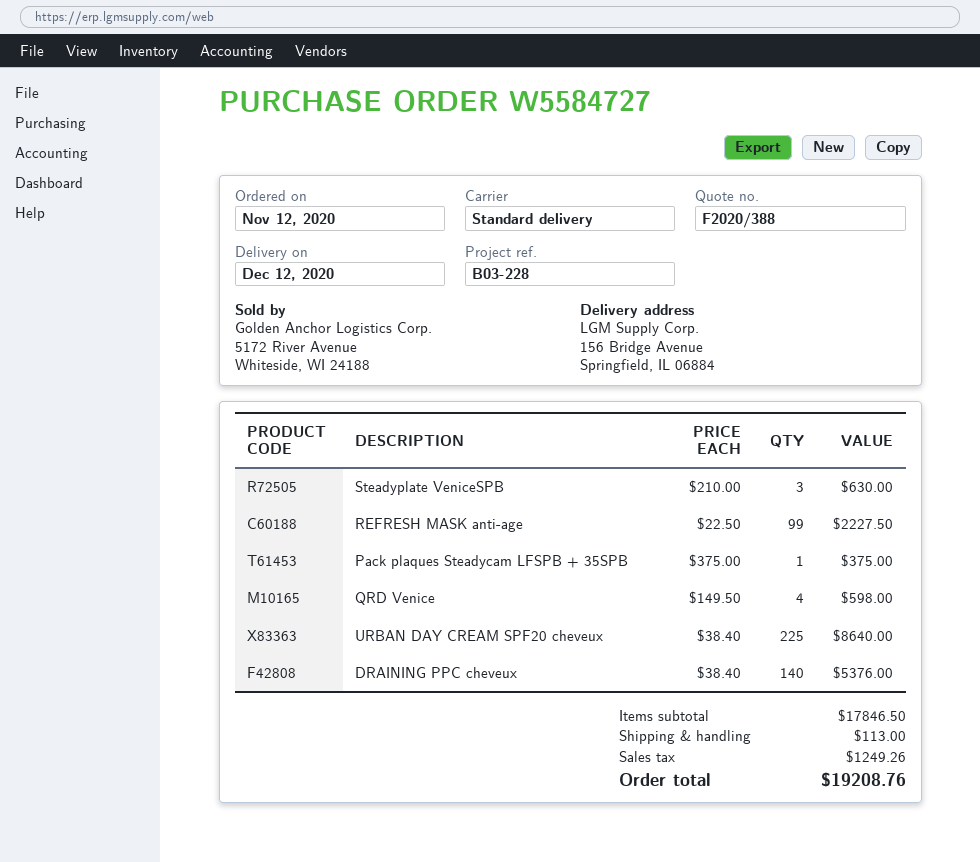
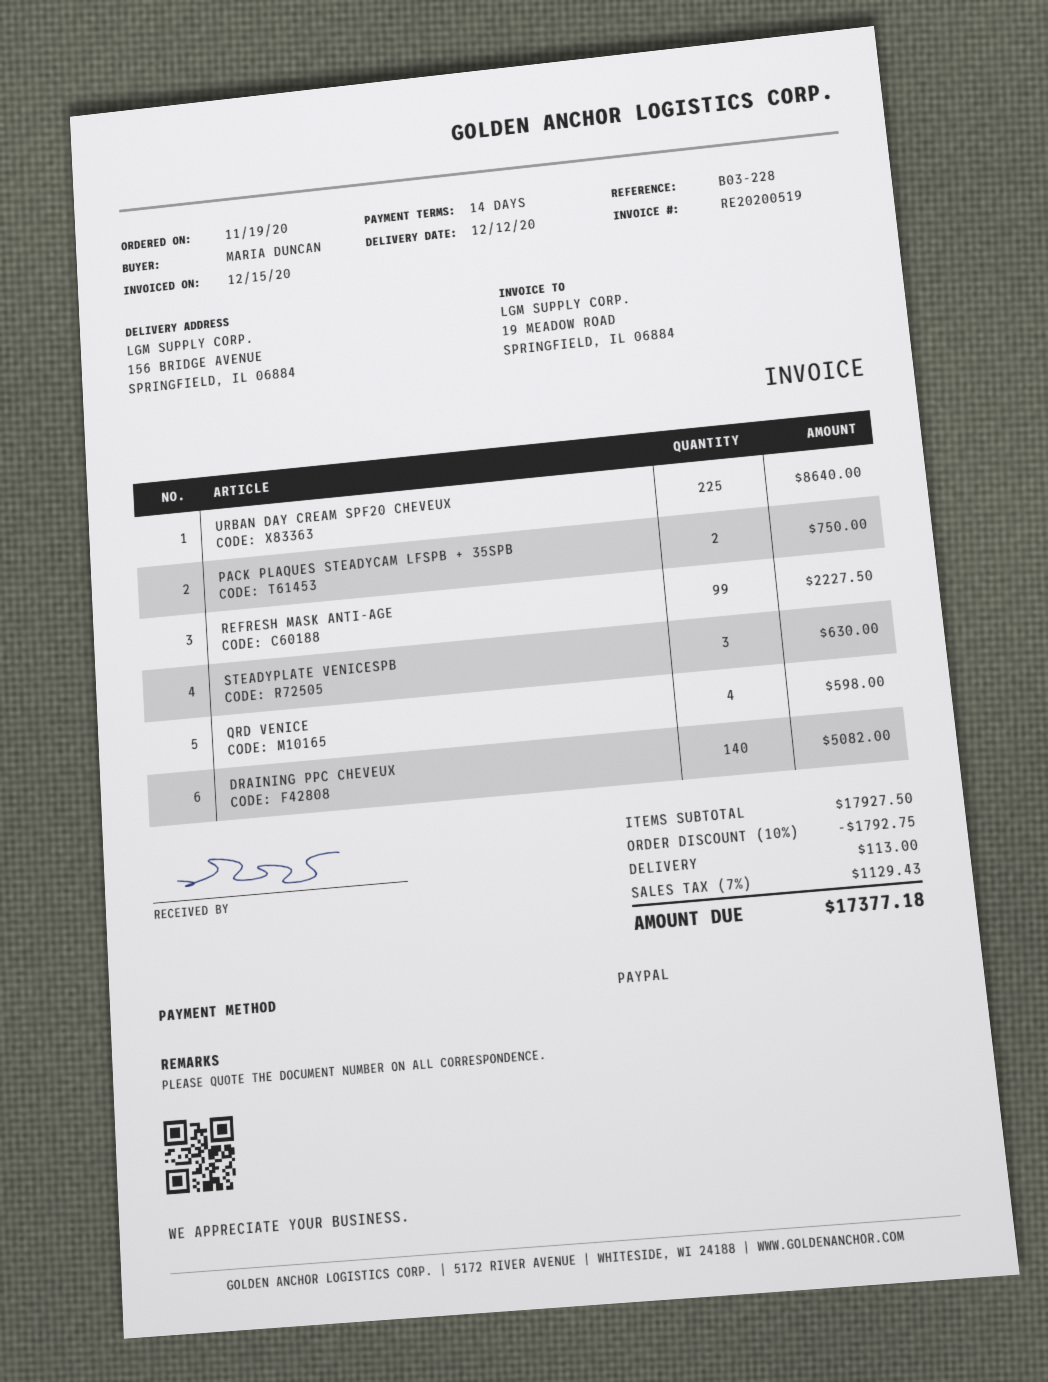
order date: 2020-11-12 -> 2020-11-19
Pack plaques Steadycam LFSPB + 35SPB: 1 for 375.00 -> 2 for 750.00
DRAINING PPC cheveux: 140 for 5376.00 -> 140 for 5082.00
subtotal: 17846.50 -> 17927.50
discount: none -> 10% = 1792.75
tax: 1249.26 -> 1129.43
total: 19208.76 -> 17377.18

